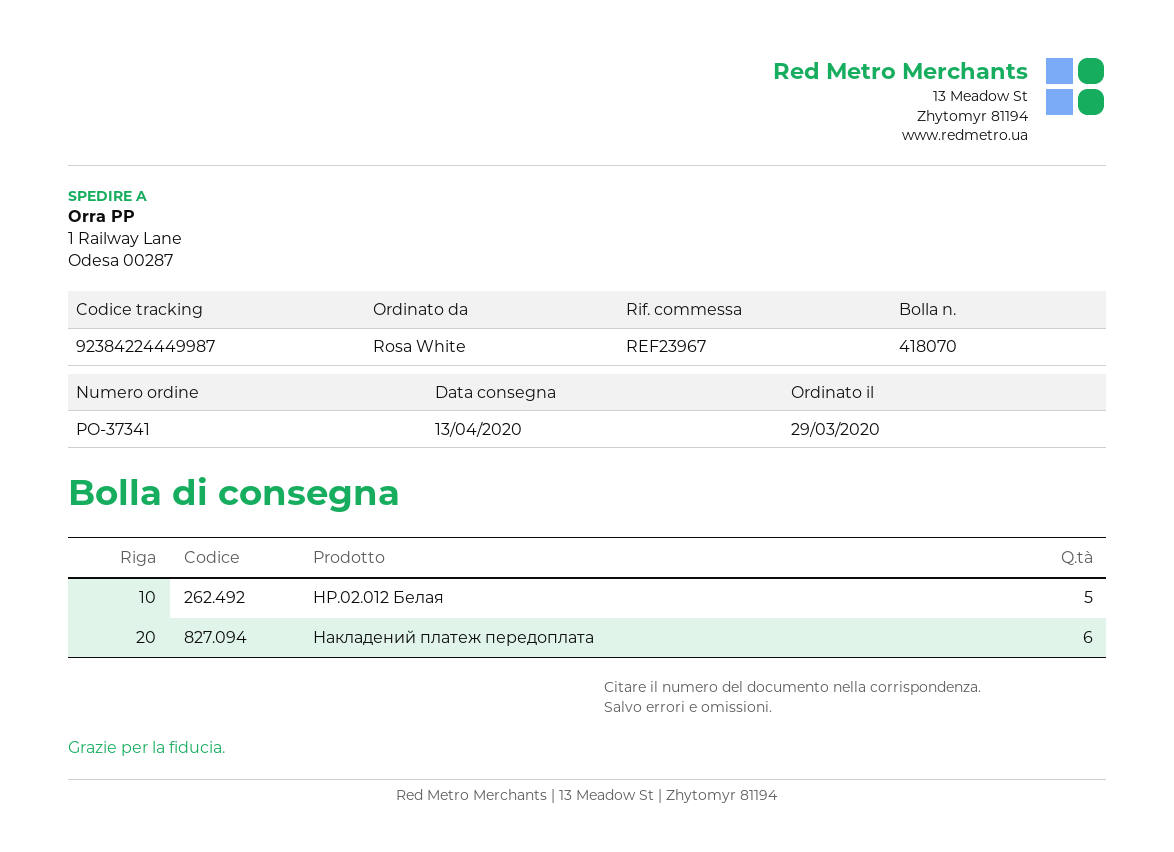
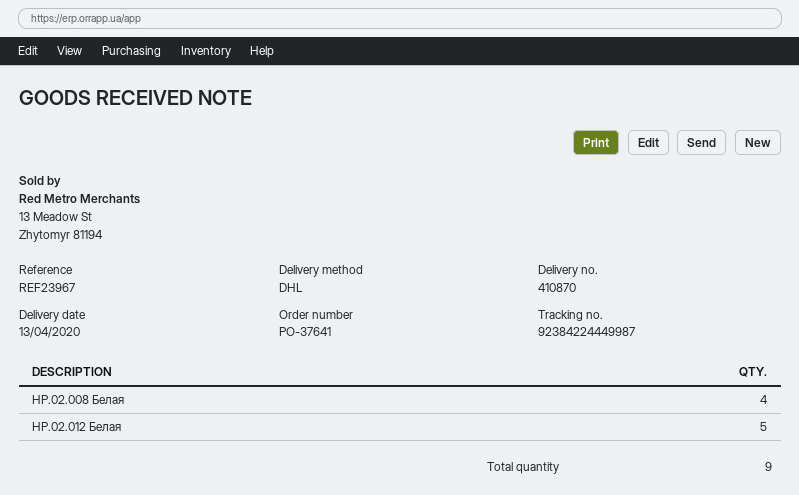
order number: PO-37341 -> PO-37641
delivery note number: 418070 -> 410870
Накладений платеж передоплата: 6 -> none
HP.02.008 Белая: none -> 4

